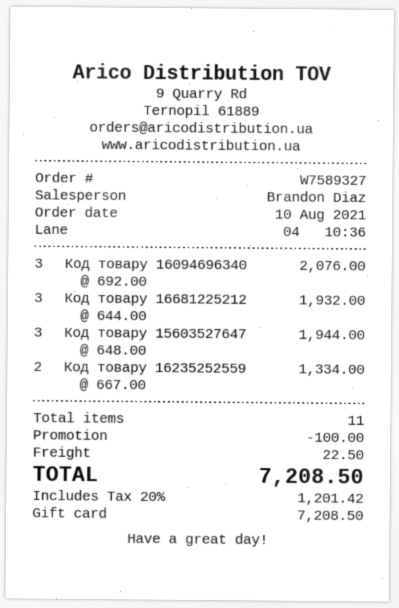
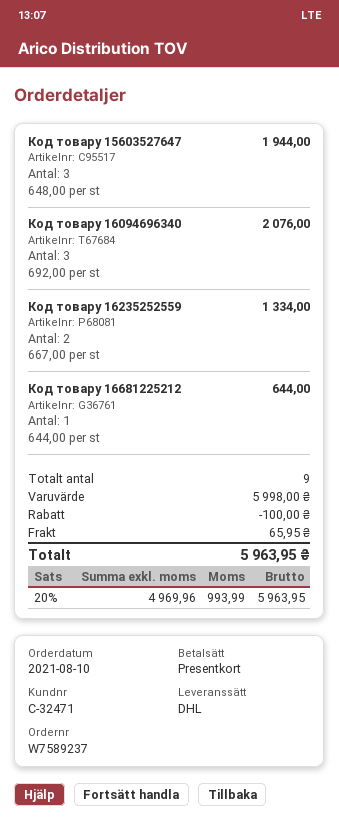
order number: W7589327 -> W7589237
Код товару 16681225212: 3 x 644.00 = 1932.00 -> 1 x 644.00 = 644.00
total quantity: 11 -> 9
shipping: 22.50 -> 65.95
tax: 20% = 1201.42 -> 20% = 993.99
total: 7208.50 -> 5963.95

